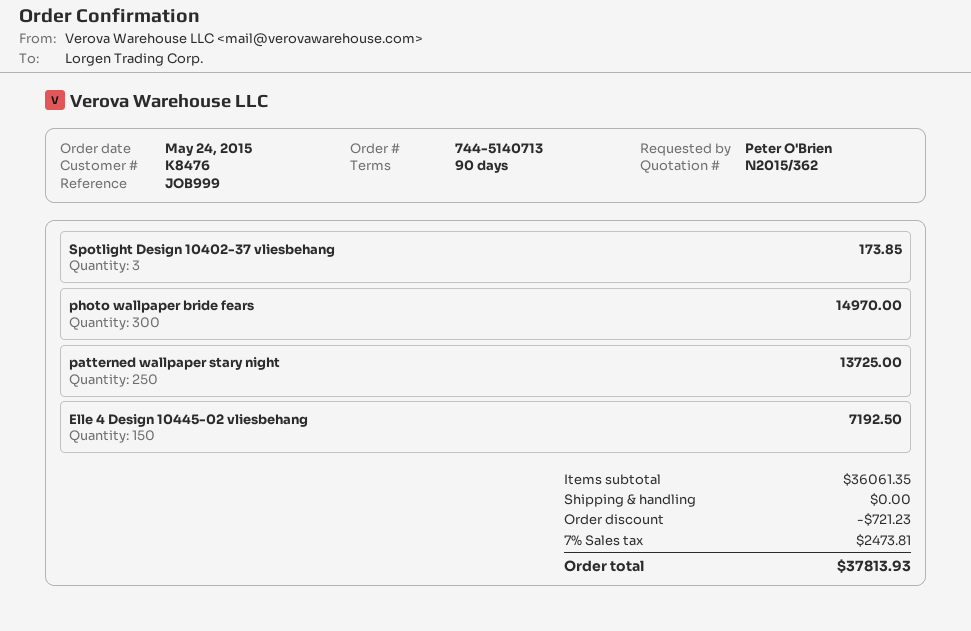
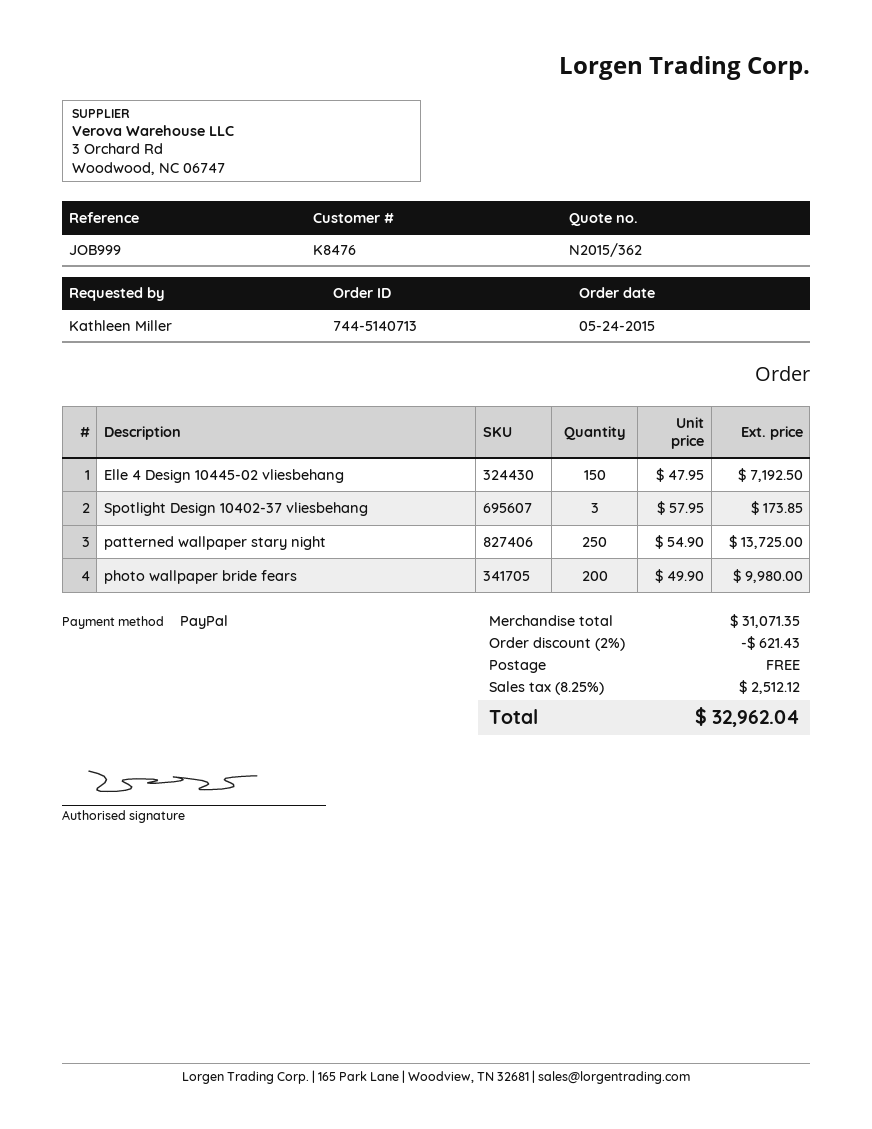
ordered by: Peter O'Brien -> Kathleen Miller
photo wallpaper bride fears: 300 for 14970.00 -> 200 for 9980.00
subtotal: 36061.35 -> 31071.35
discount: 721.23 -> 621.43
tax: 7% = 2473.81 -> 8.25% = 2512.12
total: 37813.93 -> 32962.04

